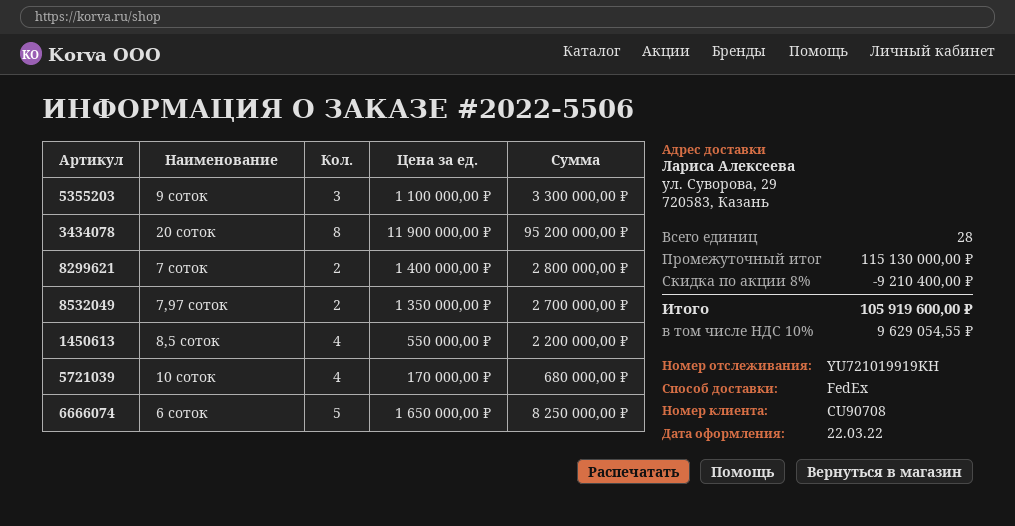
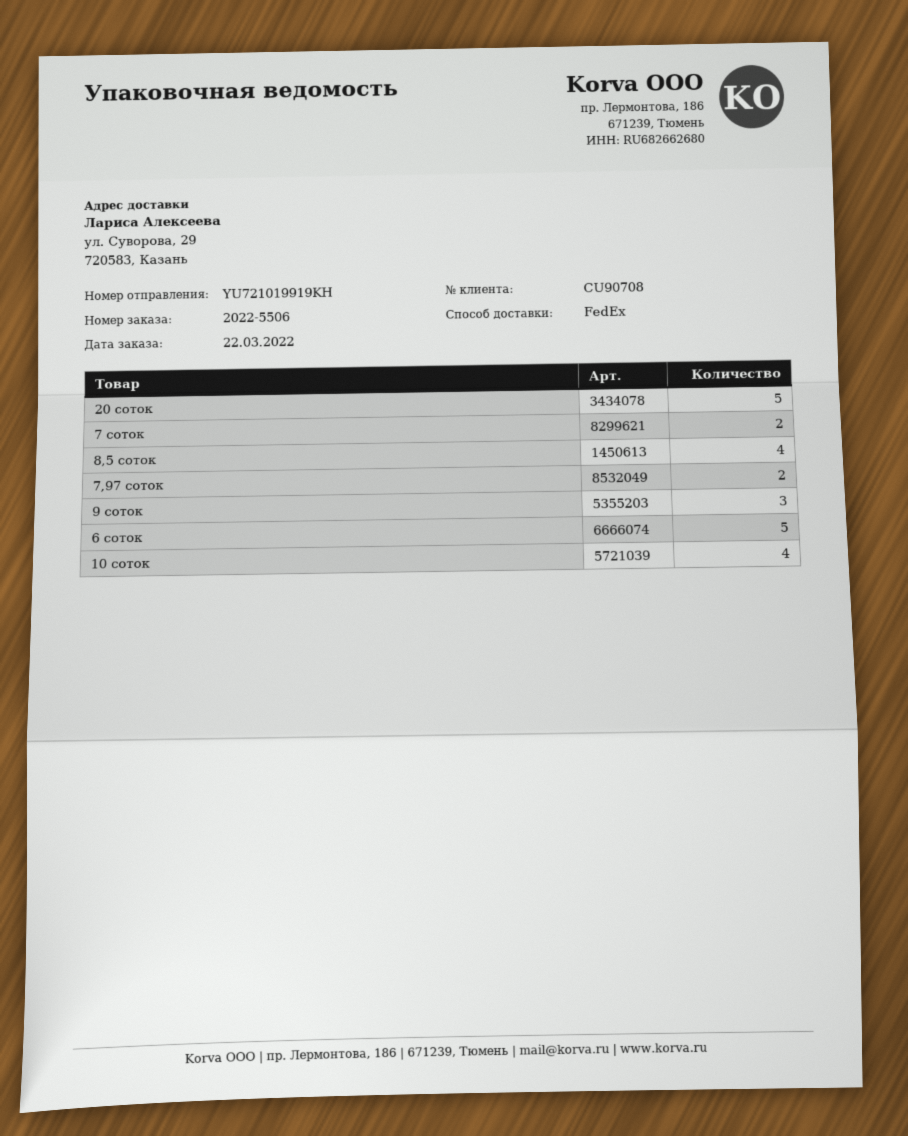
20 соток: 8 -> 5

